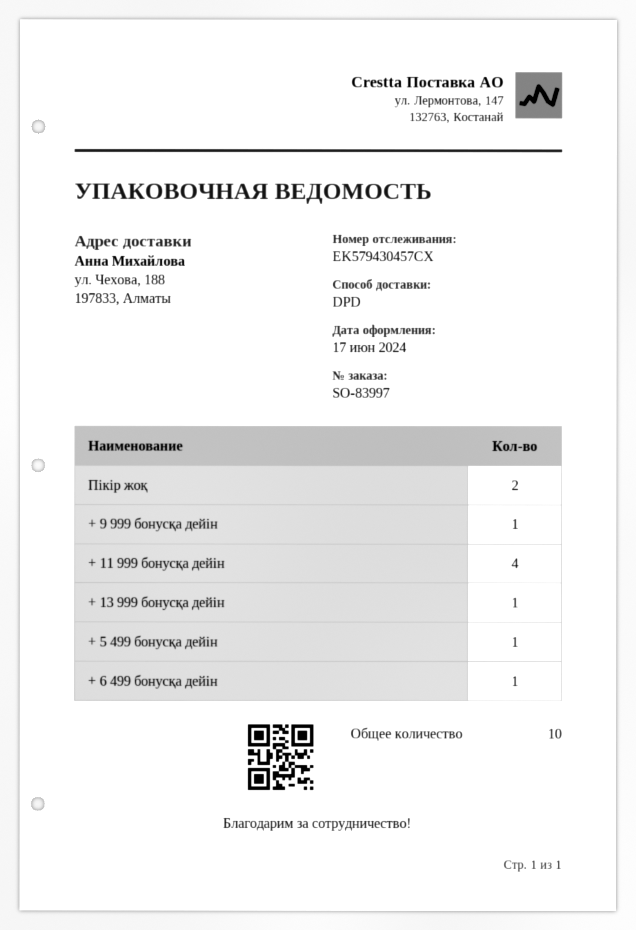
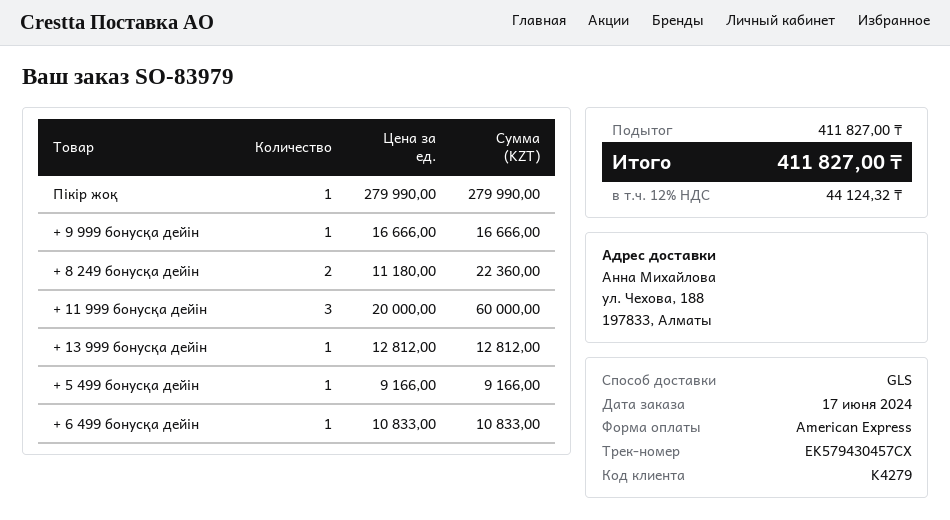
order number: SO-83997 -> SO-83979
shipping method: DPD -> GLS
Пікір жоқ: 2 -> 1
+ 11 999 бонусқа дейін: 4 -> 3
+ 8 249 бонусқа дейін: none -> 2

